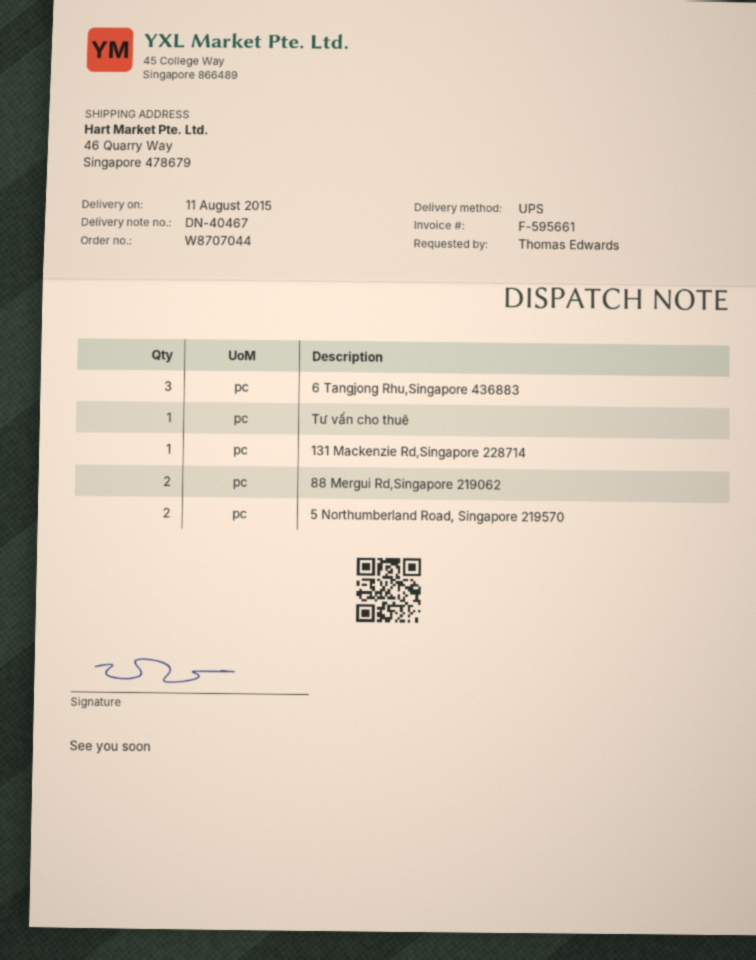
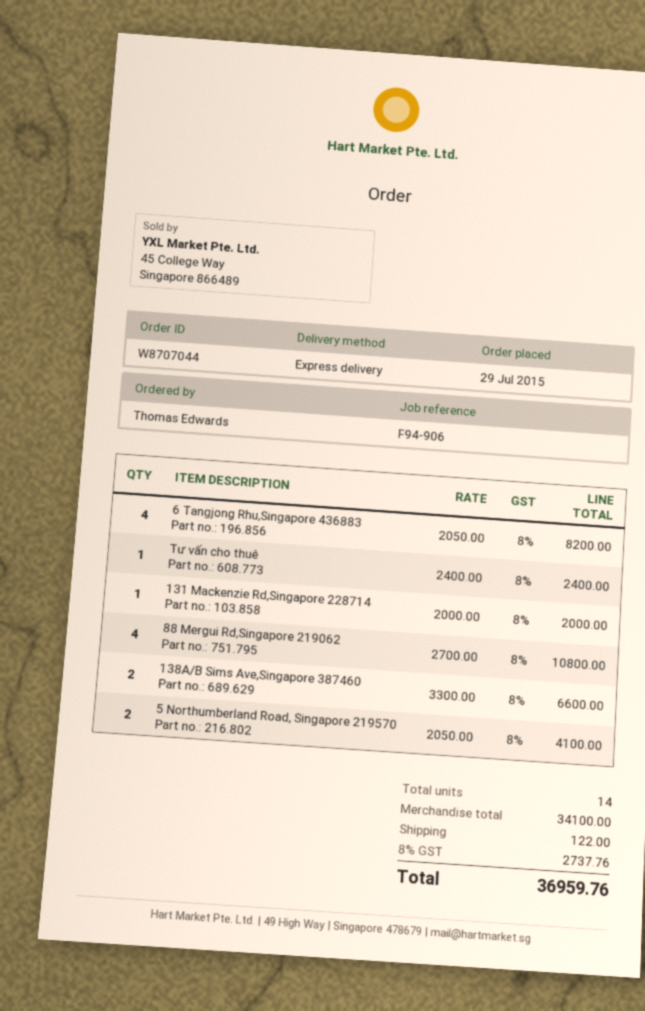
shipping method: UPS -> express
6 Tangjong Rhu,Singapore 436883: 3 -> 4
88 Mergui Rd,Singapore 219062: 2 -> 4
138A/B Sims Ave,Singapore 387460: none -> 2

